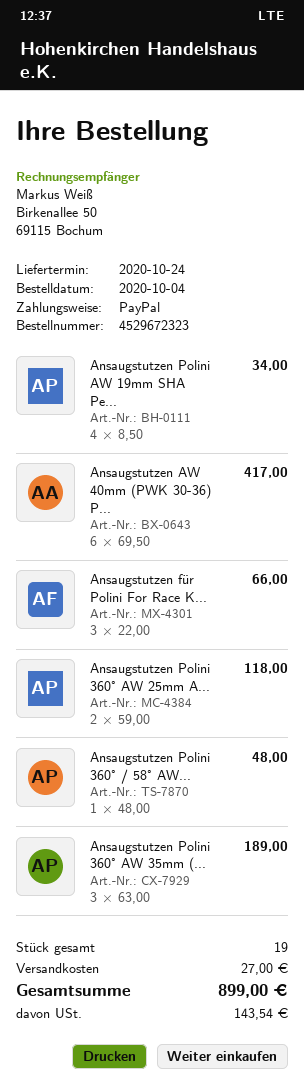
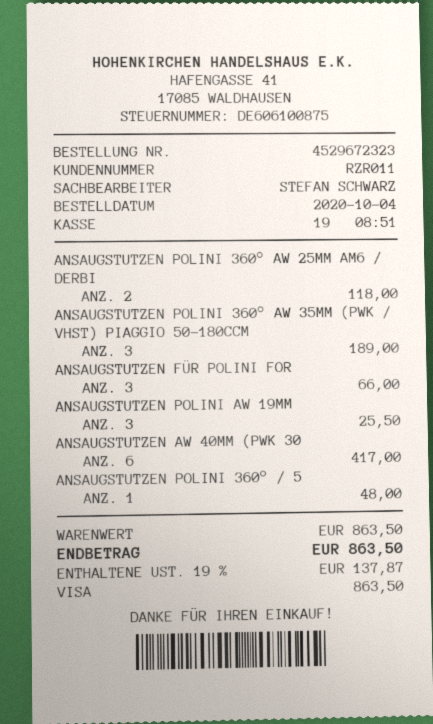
payment method: PayPal -> Visa
Ansaugstutzen Polini AW 19mm SHA Pe...: 4 for 34.00 -> 3 for 25.50
shipping: 27.00 -> none
tax: 143.54 -> 137.87
total: 899.00 -> 863.50

